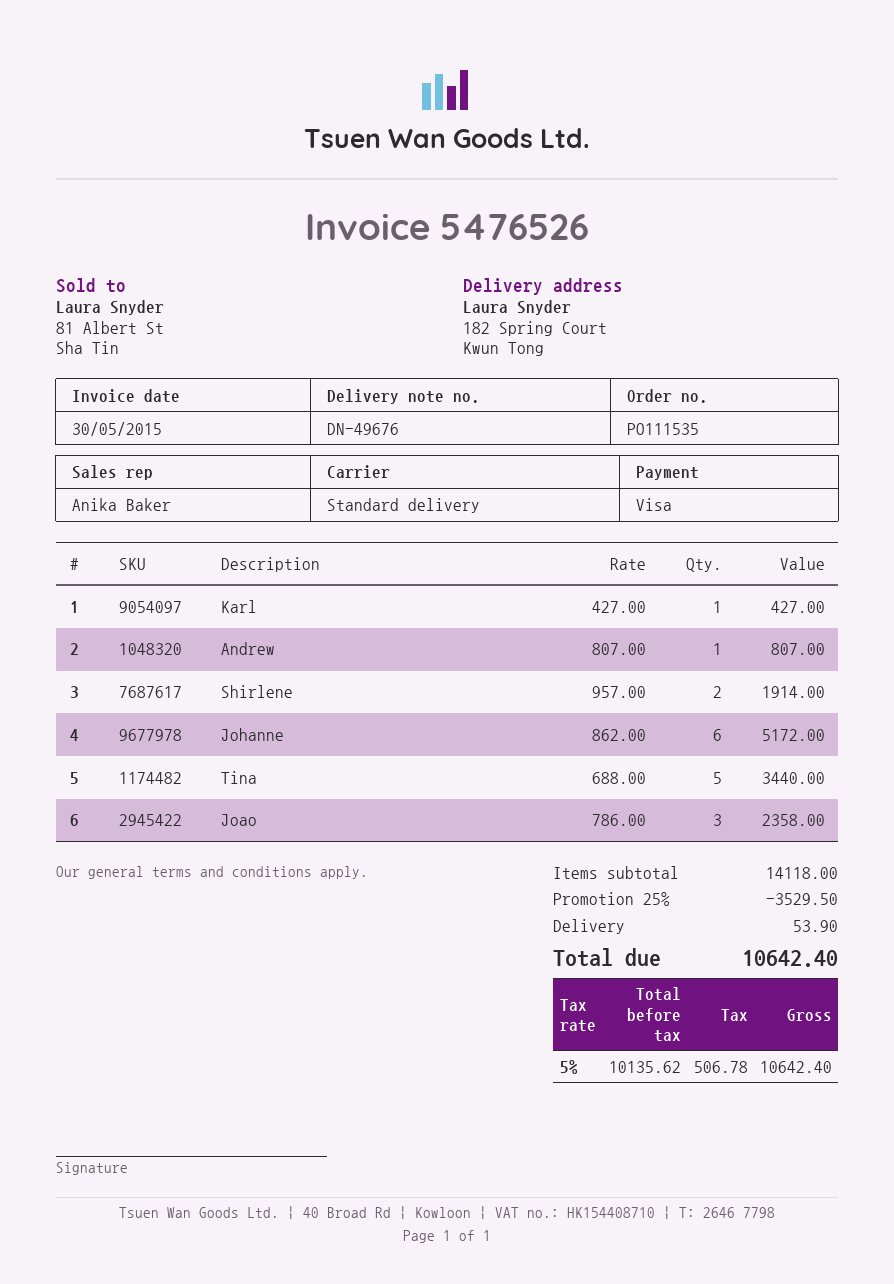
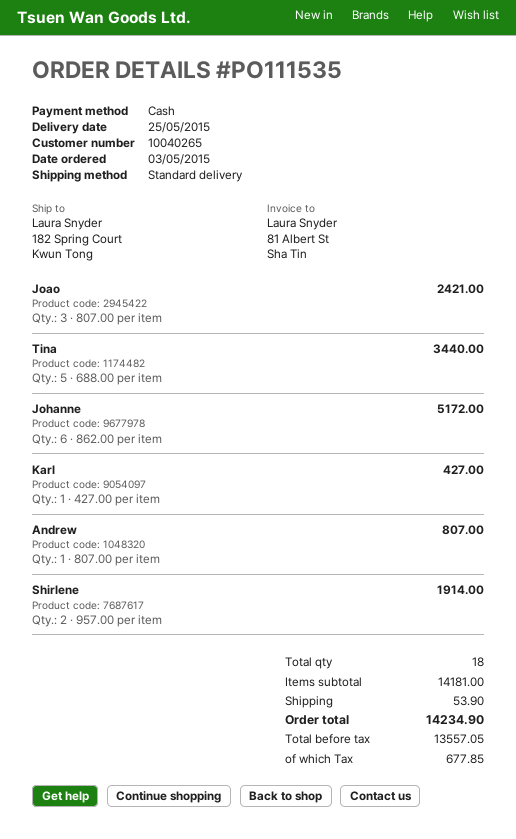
payment method: Visa -> cash
Joao: 3 x 786.00 = 2358.00 -> 3 x 807.00 = 2421.00
subtotal: 14118.00 -> 14181.00
discount: 25% = 3529.50 -> none
net: 10135.62 -> 13557.05
tax: 506.78 -> 677.85
total: 10642.40 -> 14234.90

